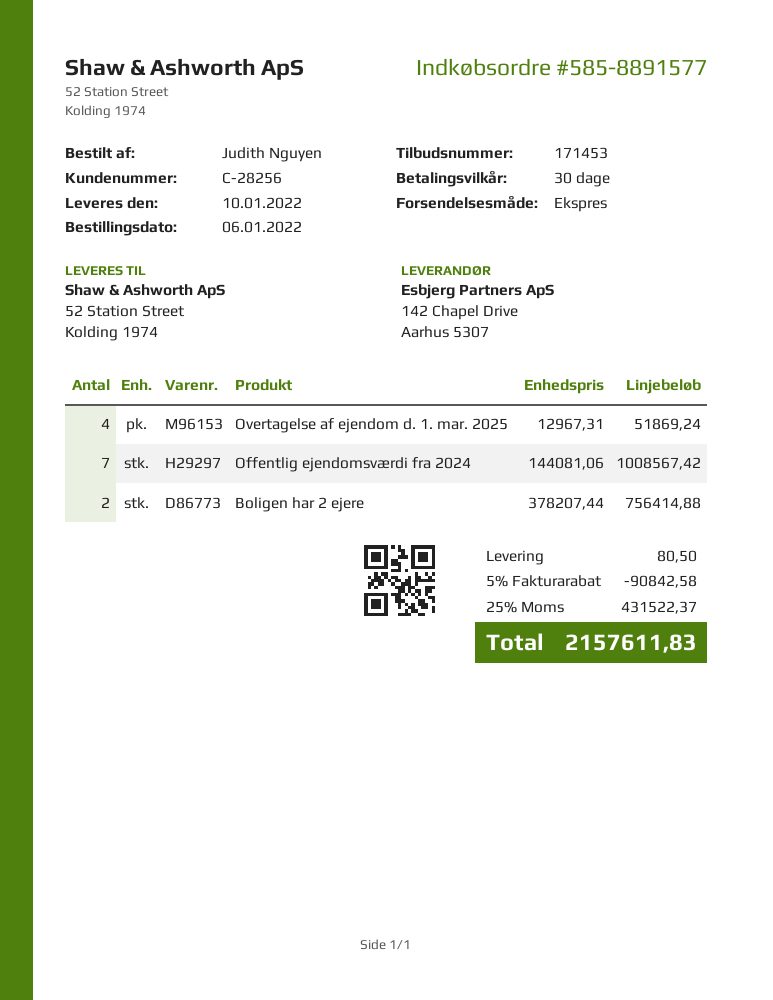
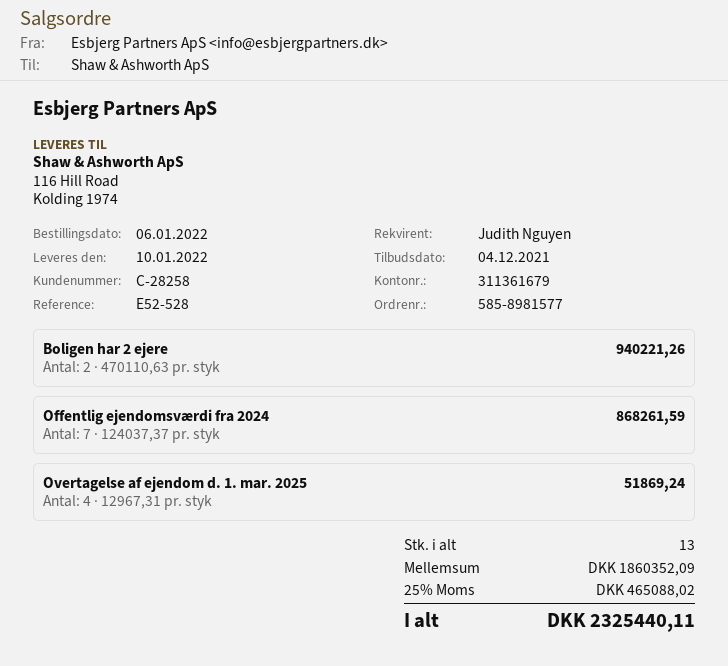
order number: 585-8891577 -> 585-8981577
customer number: C-28256 -> C-28258
ship to: 52 Station Street, Kolding 1974 -> 116 Hill Road, Kolding 1974
Offentlig ejendomsværdi fra 2024: 7 x 144081.06 = 1008567.42 -> 7 x 124037.37 = 868261.59
Boligen har 2 ejere: 2 x 378207.44 = 756414.88 -> 2 x 470110.63 = 940221.26
discount: 5% = 90842.58 -> none
shipping: 80.50 -> none
tax: 25% = 431522.37 -> 25% = 465088.02
total: 2157611.83 -> 2325440.11

